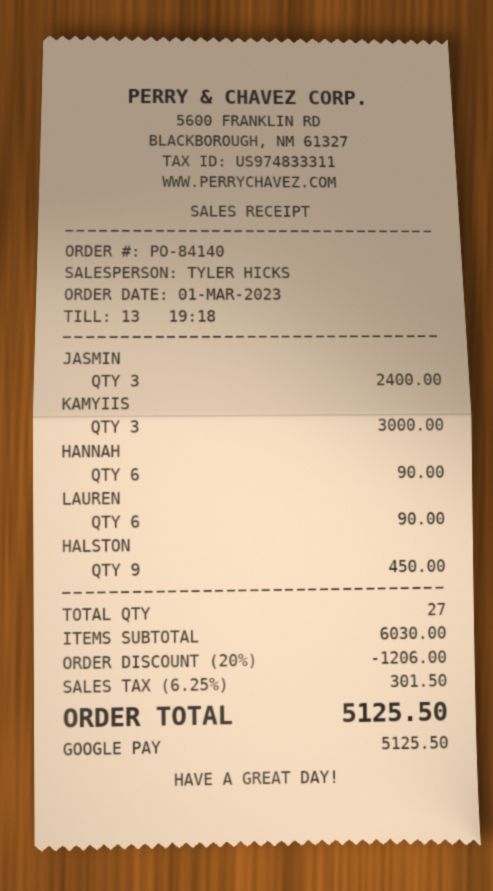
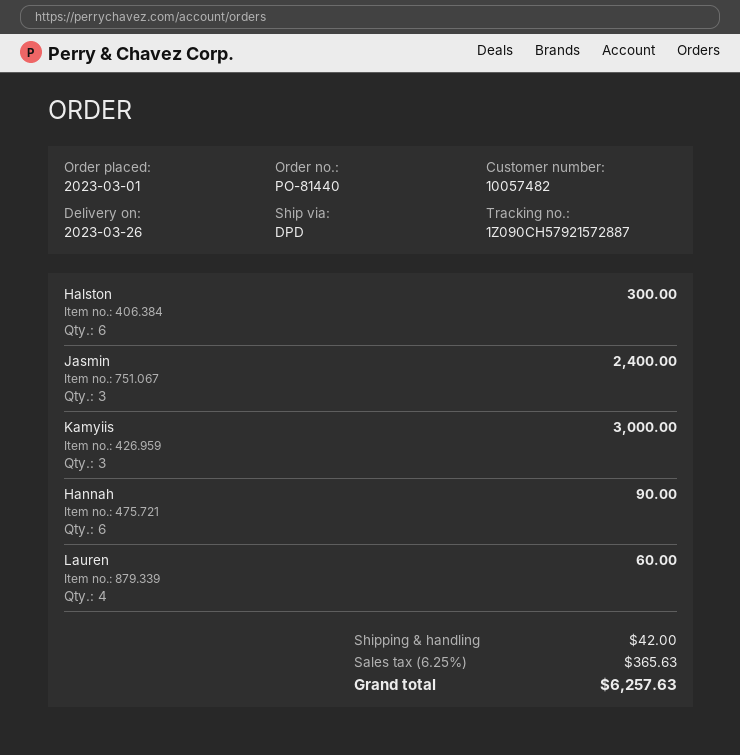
order number: PO-84140 -> PO-81440
LAUREN: 6 for 90.00 -> 4 for 60.00
HALSTON: 9 for 450.00 -> 6 for 300.00
discount: 20% = 1206.00 -> none
shipping: none -> 42.00
tax: 6.25% = 301.50 -> 6.25% = 365.63
total: 5125.50 -> 6257.63

